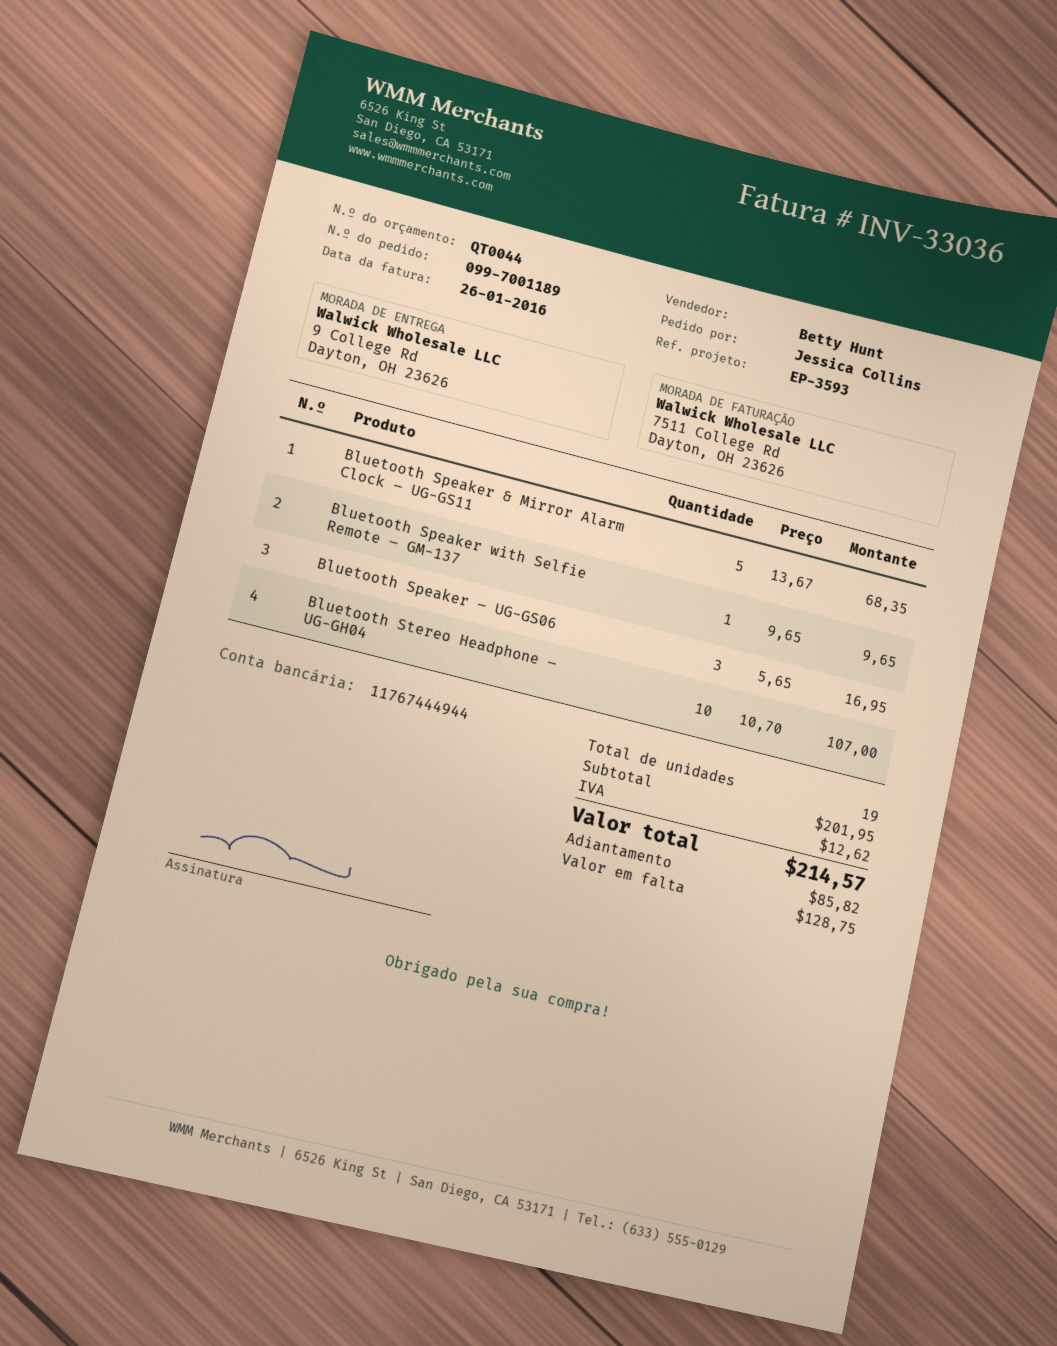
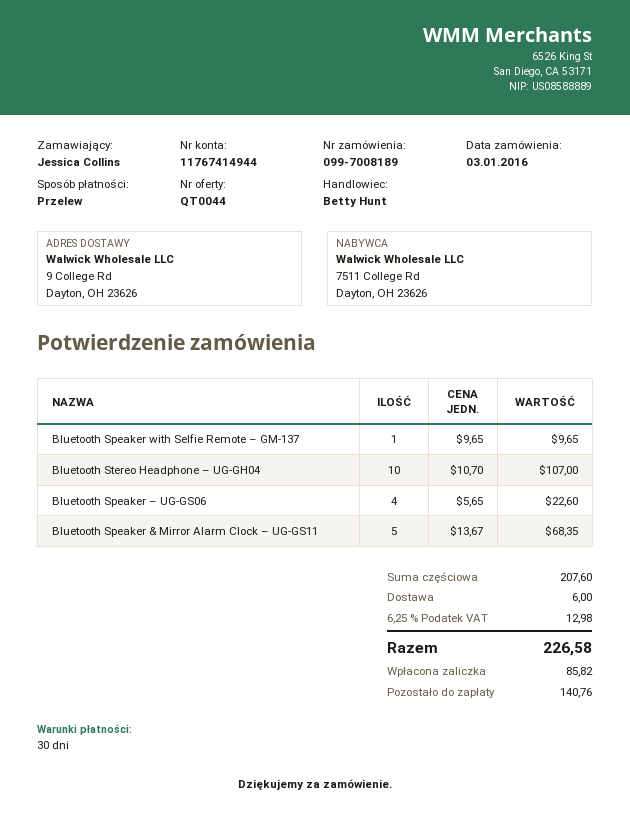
order number: 099-7001189 -> 099-7008189
bank account: 11767444944 -> 11767414944
Bluetooth Speaker – UG-GS06: 3 x 5.65 = 16.95 -> 4 x 5.65 = 22.60
subtotal: 201.95 -> 207.60
shipping: none -> 6.00
tax: 12.62 -> 12.98
total: 214.57 -> 226.58
balance: 128.75 -> 140.76

